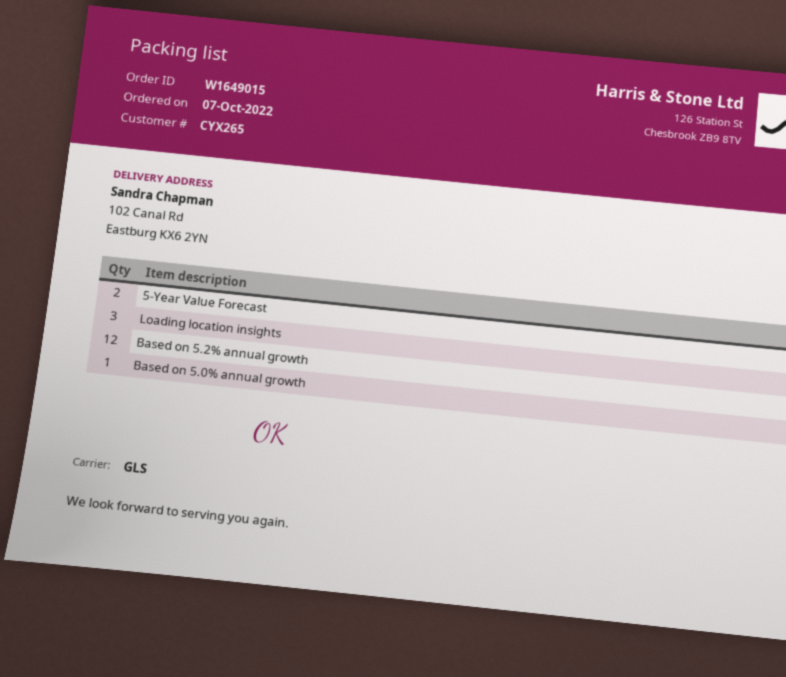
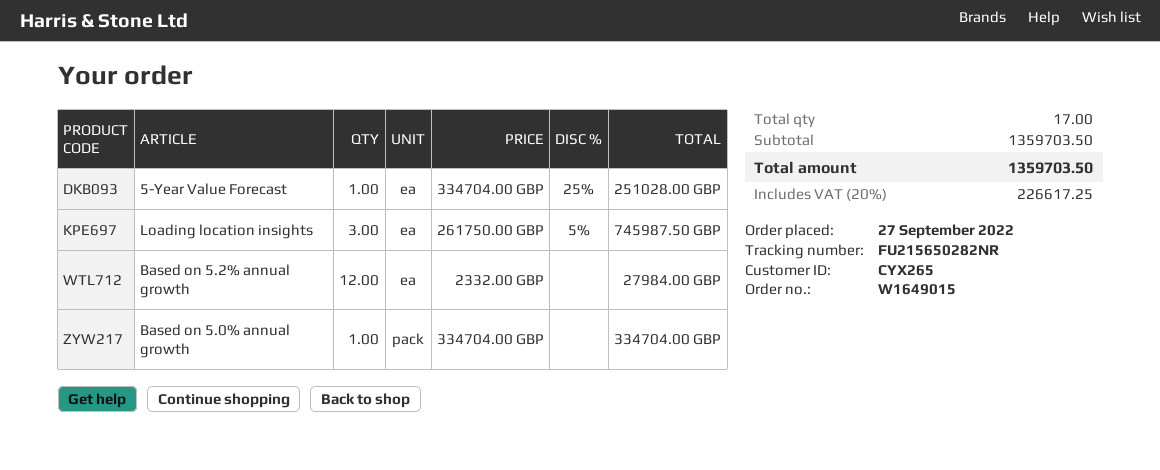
order date: 2022-10-07 -> 2022-09-27
5-Year Value Forecast: 2 -> 1

